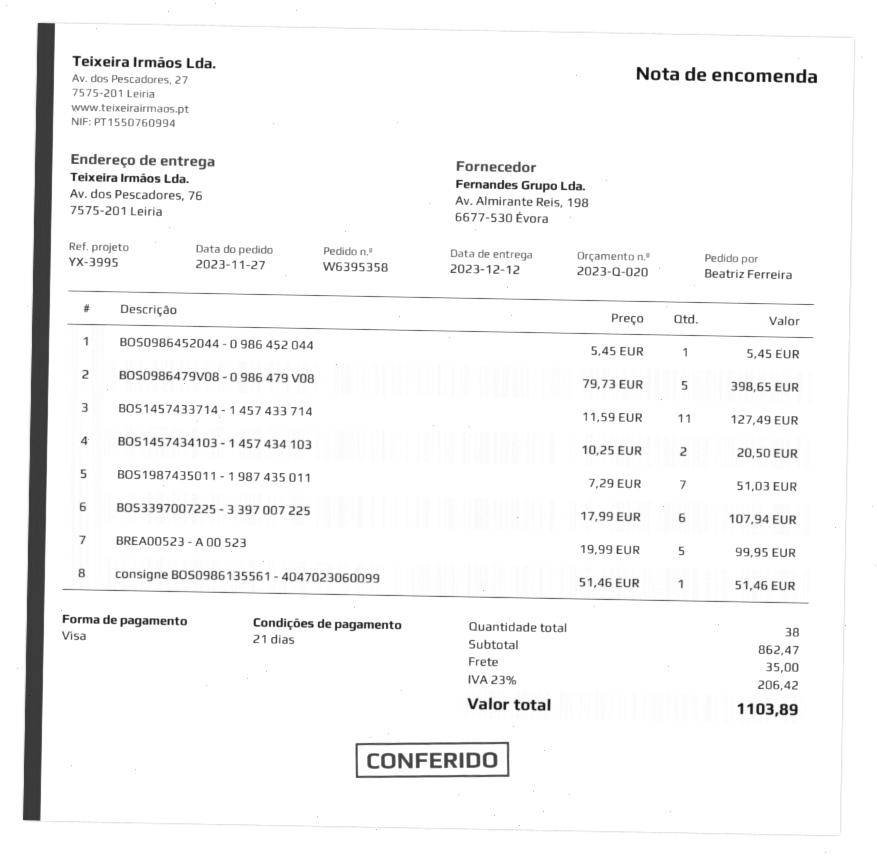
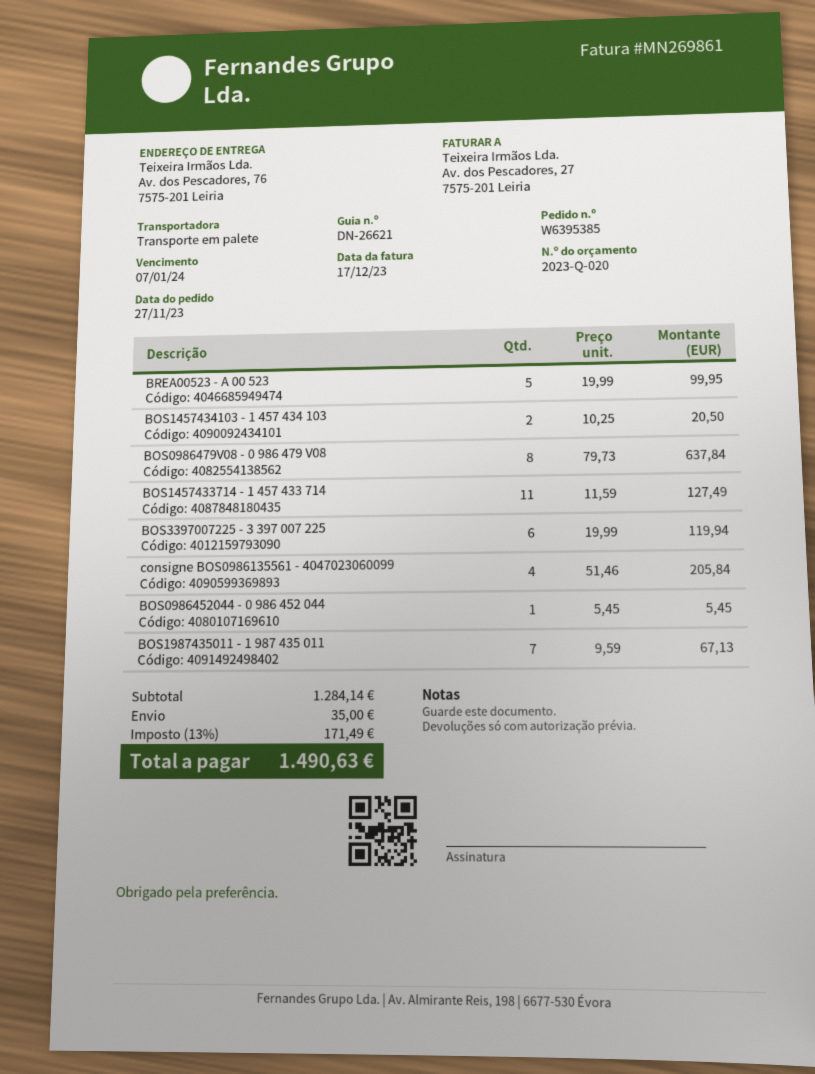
order number: W6395358 -> W6395385
BOS0986479V08 - 0 986 479 V08: 5 x 79.73 = 398.65 -> 8 x 79.73 = 637.84
BOS1987435011 - 1 987 435 011: 7 x 7.29 = 51.03 -> 7 x 9.59 = 67.13
BOS3397007225 - 3 397 007 225: 6 x 17.99 = 107.94 -> 6 x 19.99 = 119.94
consigne BOS0986135561 - 4047023060099: 1 x 51.46 = 51.46 -> 4 x 51.46 = 205.84
subtotal: 862.47 -> 1284.14
tax: 23% = 206.42 -> 13% = 171.49
total: 1103.89 -> 1490.63

